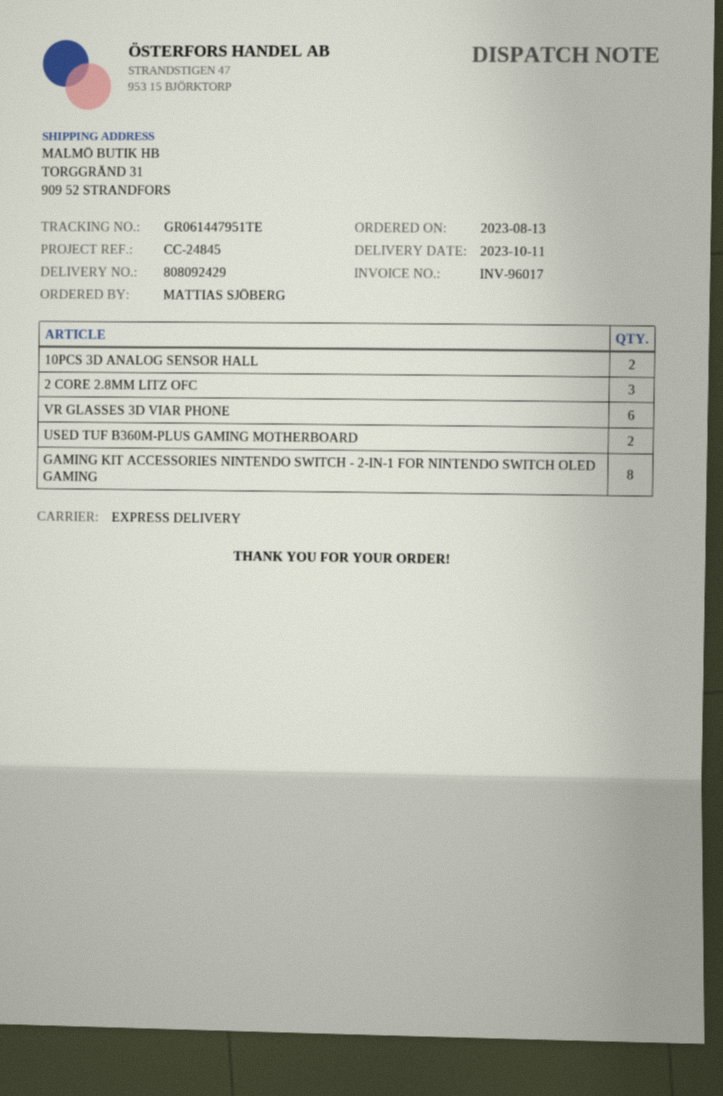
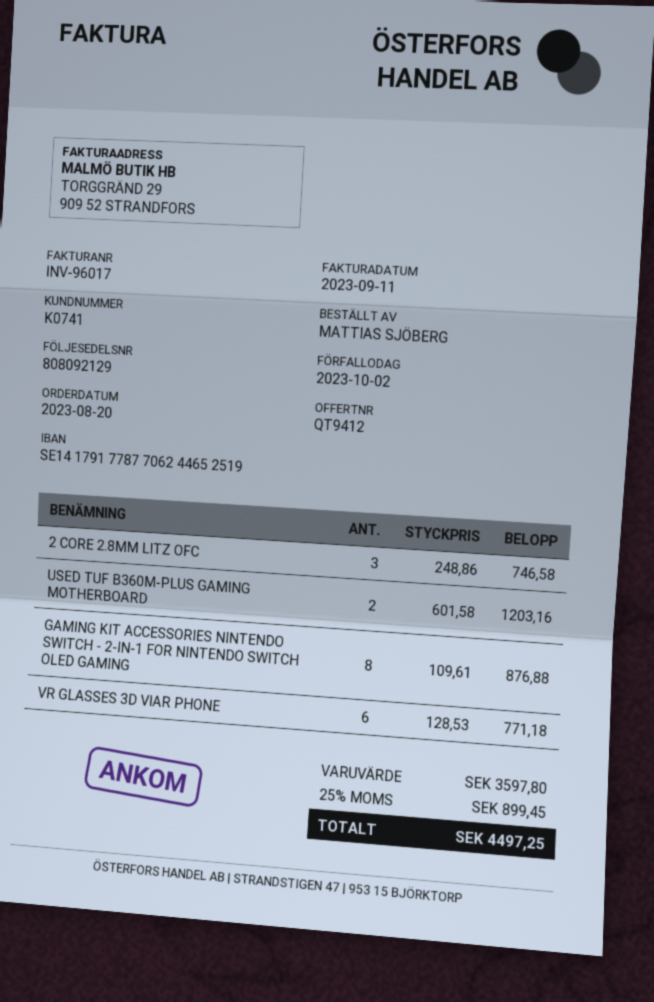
order date: 2023-08-13 -> 2023-08-20
delivery note number: 808092429 -> 808092129
10PCS 3D ANALOG SENSOR HALL: 2 -> none

